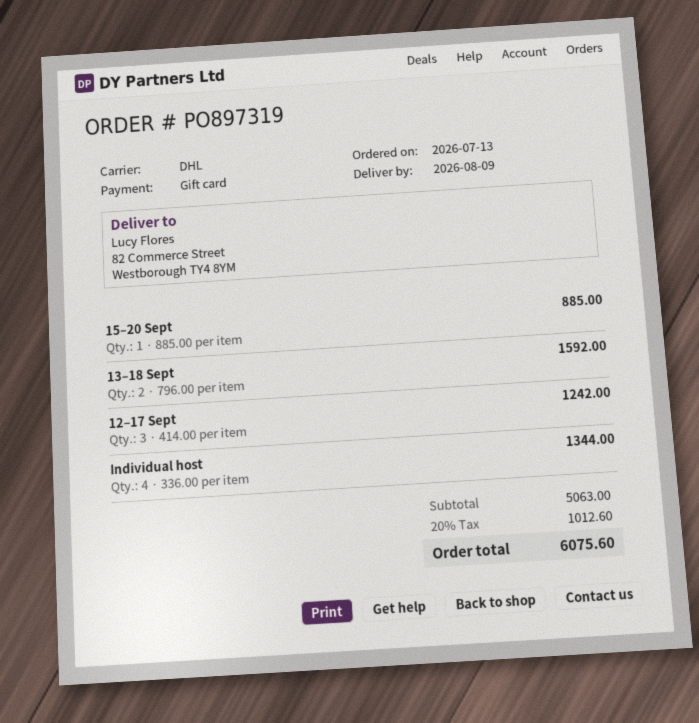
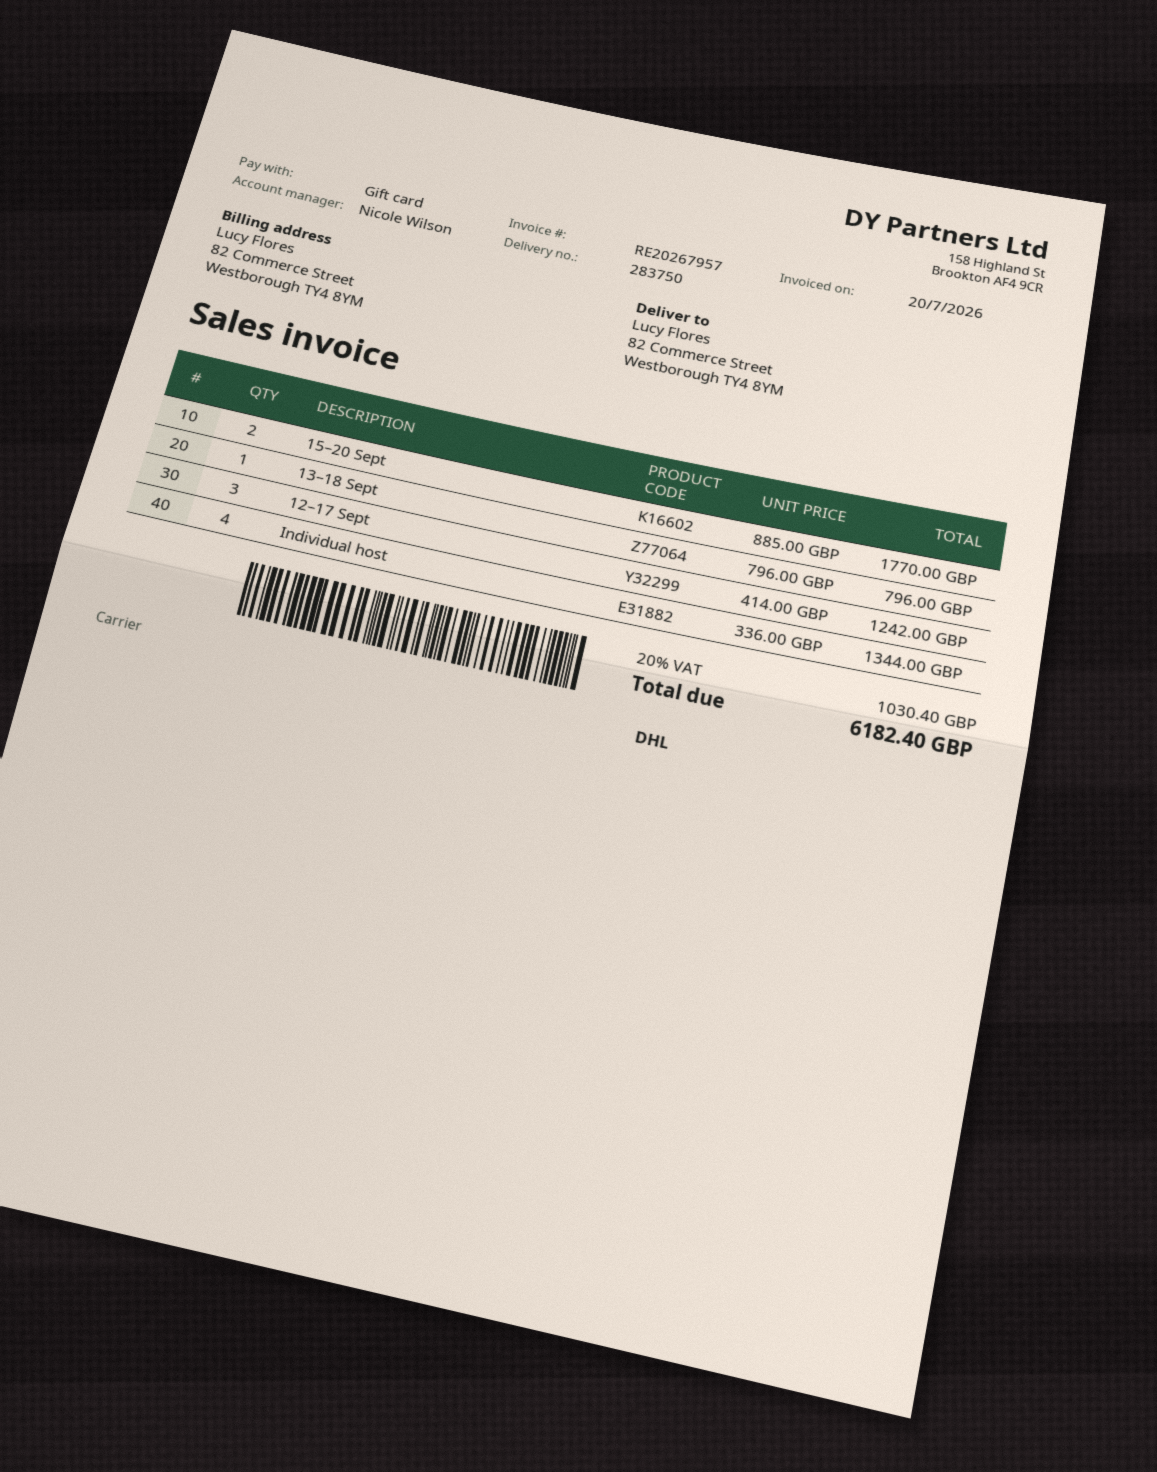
15–20 Sept: 1 x 885.00 = 885.00 -> 2 x 885.00 = 1770.00
13–18 Sept: 2 x 796.00 = 1592.00 -> 1 x 796.00 = 796.00
tax: 20% = 1012.60 -> 20% = 1030.40
total: 6075.60 -> 6182.40

